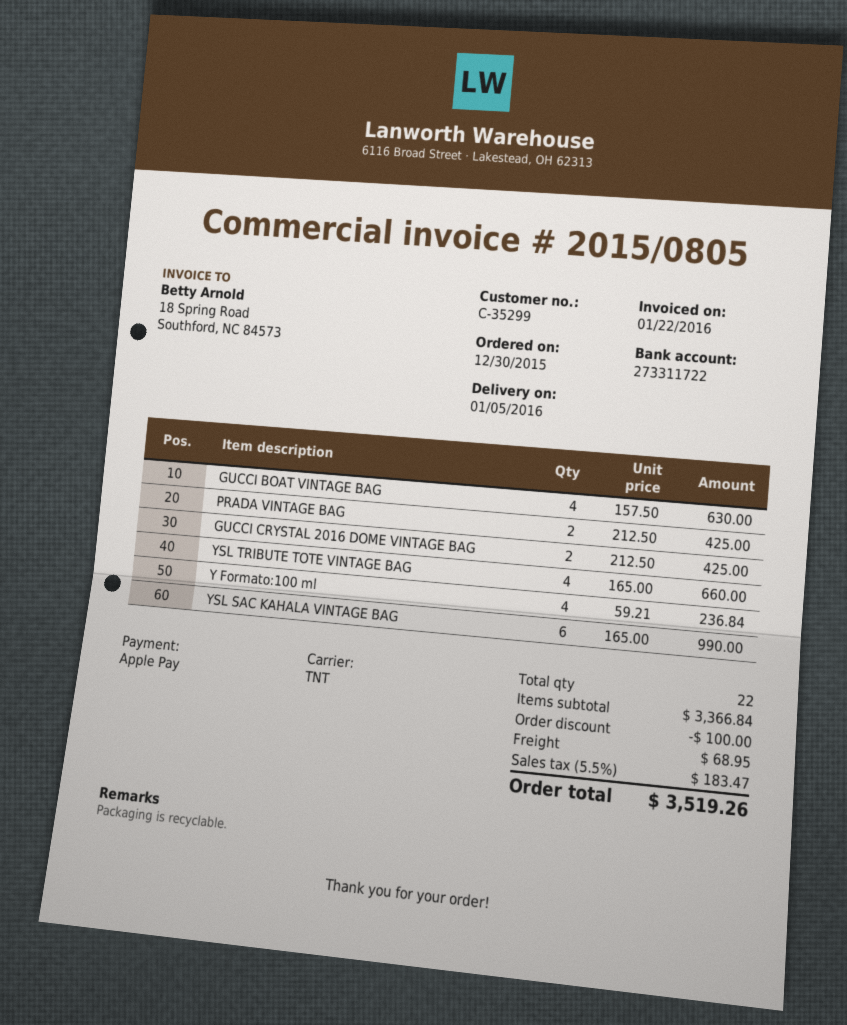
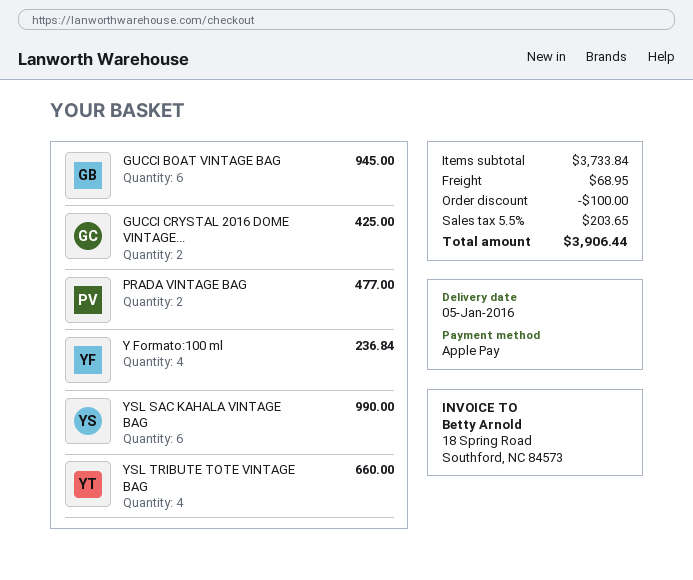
GUCCI BOAT VINTAGE BAG: 4 for 630.00 -> 6 for 945.00
PRADA VINTAGE BAG: 2 for 425.00 -> 2 for 477.00
subtotal: 3366.84 -> 3733.84
tax: 5.5% = 183.47 -> 5.5% = 203.65
total: 3519.26 -> 3906.44

